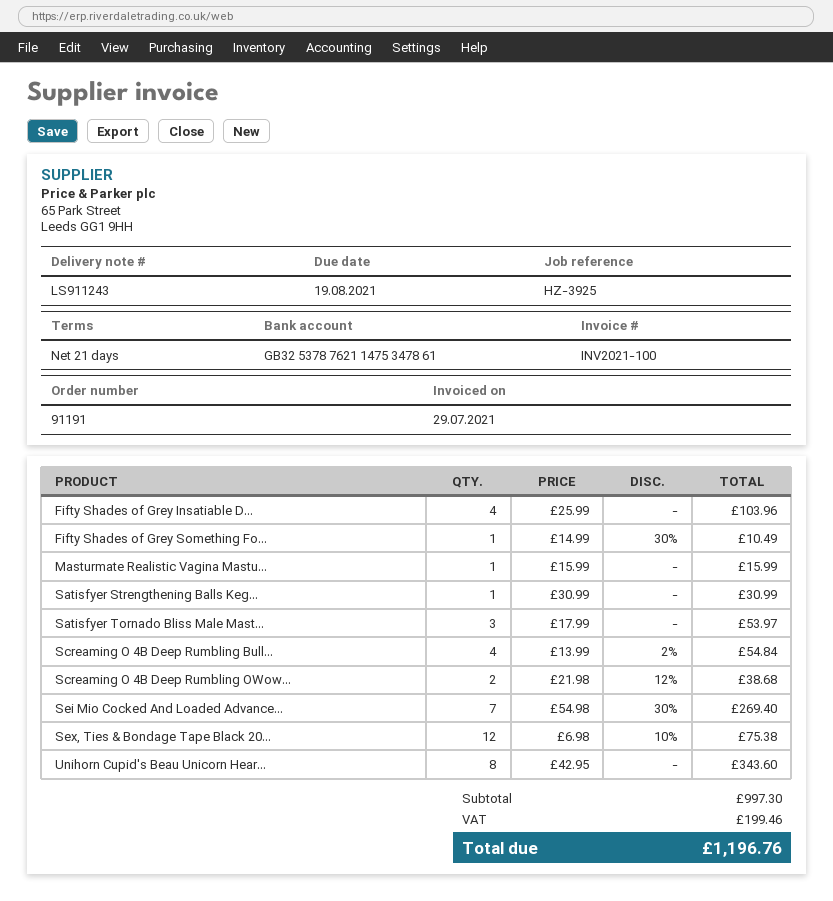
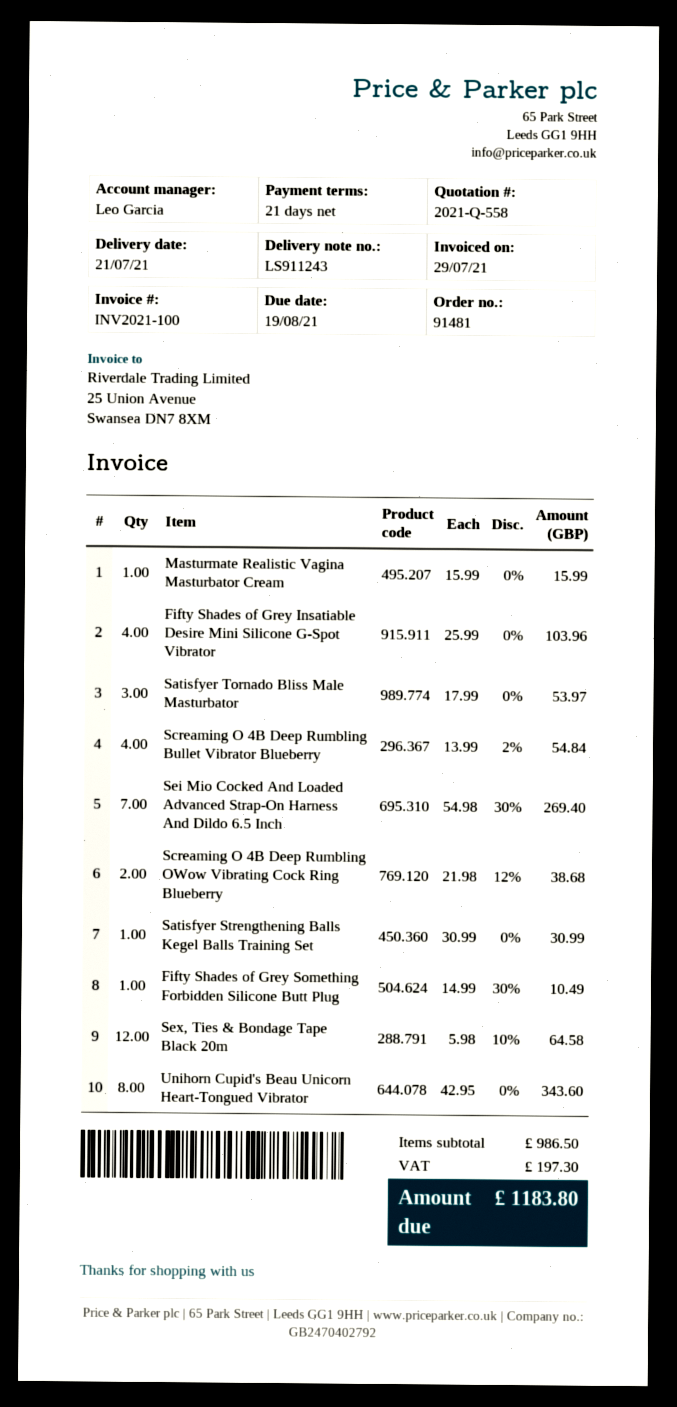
order number: 91191 -> 91481
Sex, Ties & Bondage Tape Black 20...: 12 x 6.98 - 10% = 75.38 -> 12 x 5.98 - 10% = 64.58
subtotal: 997.30 -> 986.50
tax: 199.46 -> 197.30
total: 1196.76 -> 1183.80

